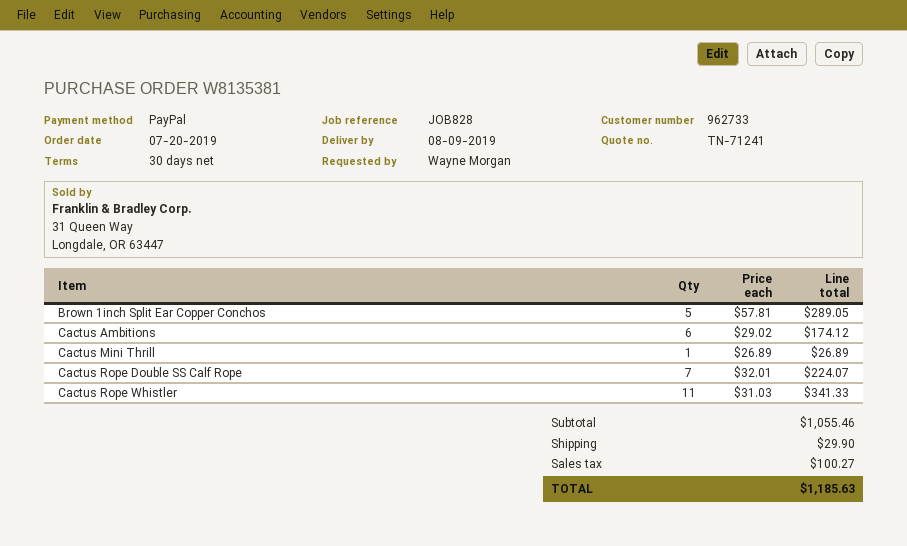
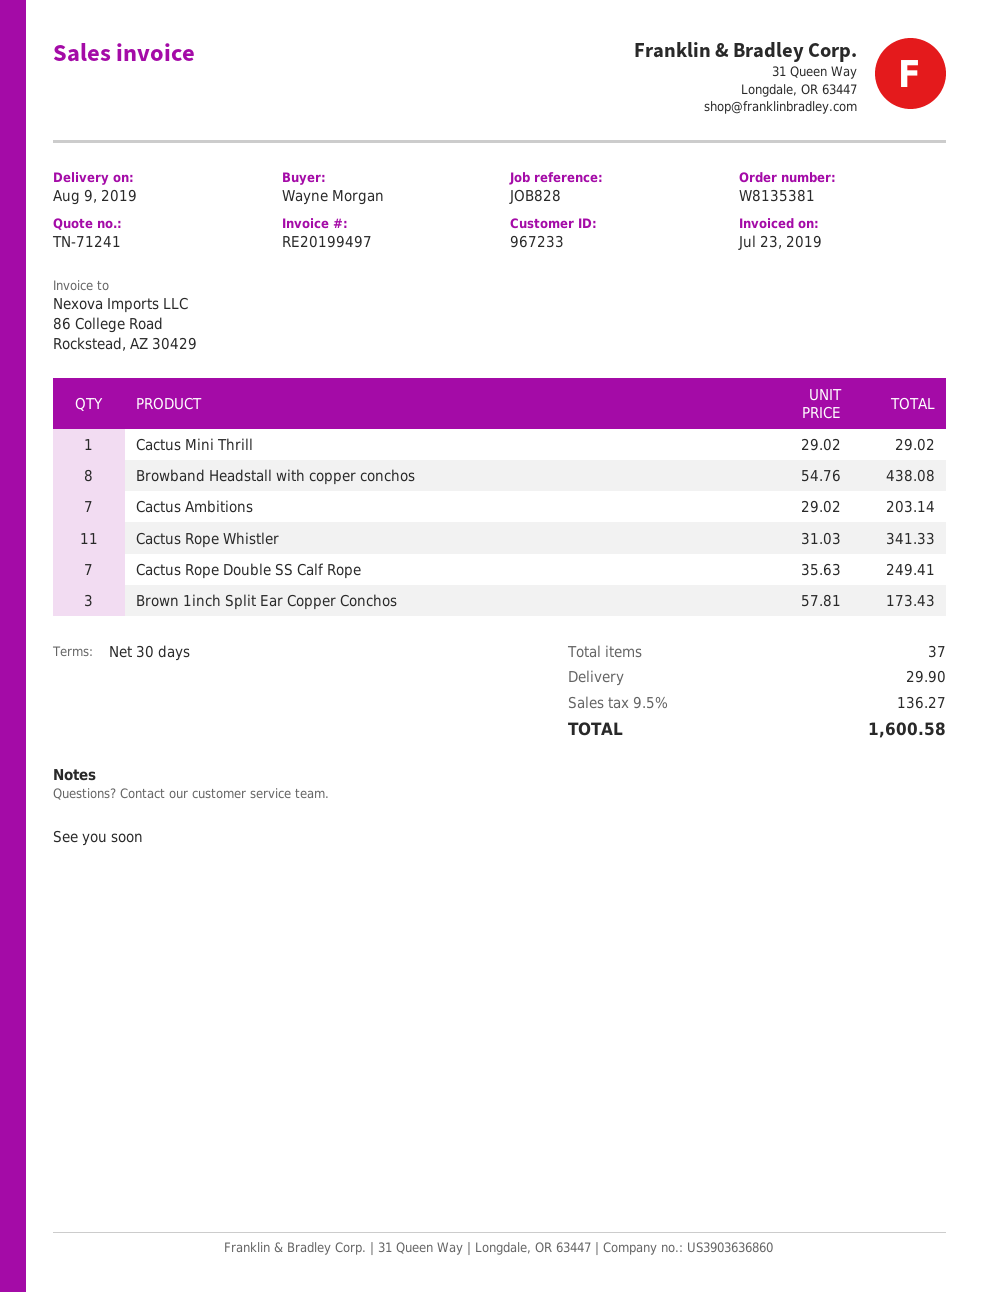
customer number: 962733 -> 967233
Brown 1inch Split Ear Copper Conchos: 5 x 57.81 = 289.05 -> 3 x 57.81 = 173.43
Cactus Ambitions: 6 x 29.02 = 174.12 -> 7 x 29.02 = 203.14
Cactus Mini Thrill: 1 x 26.89 = 26.89 -> 1 x 29.02 = 29.02
Cactus Rope Double SS Calf Rope: 7 x 32.01 = 224.07 -> 7 x 35.63 = 249.41
Browband Headstall with copper conchos: none -> 8 x 54.76 = 438.08
tax: 100.27 -> 136.27
total: 1185.63 -> 1600.58

